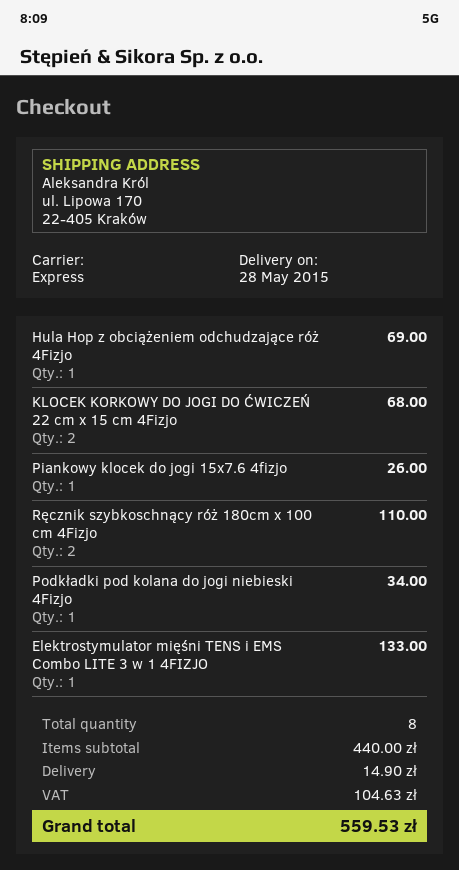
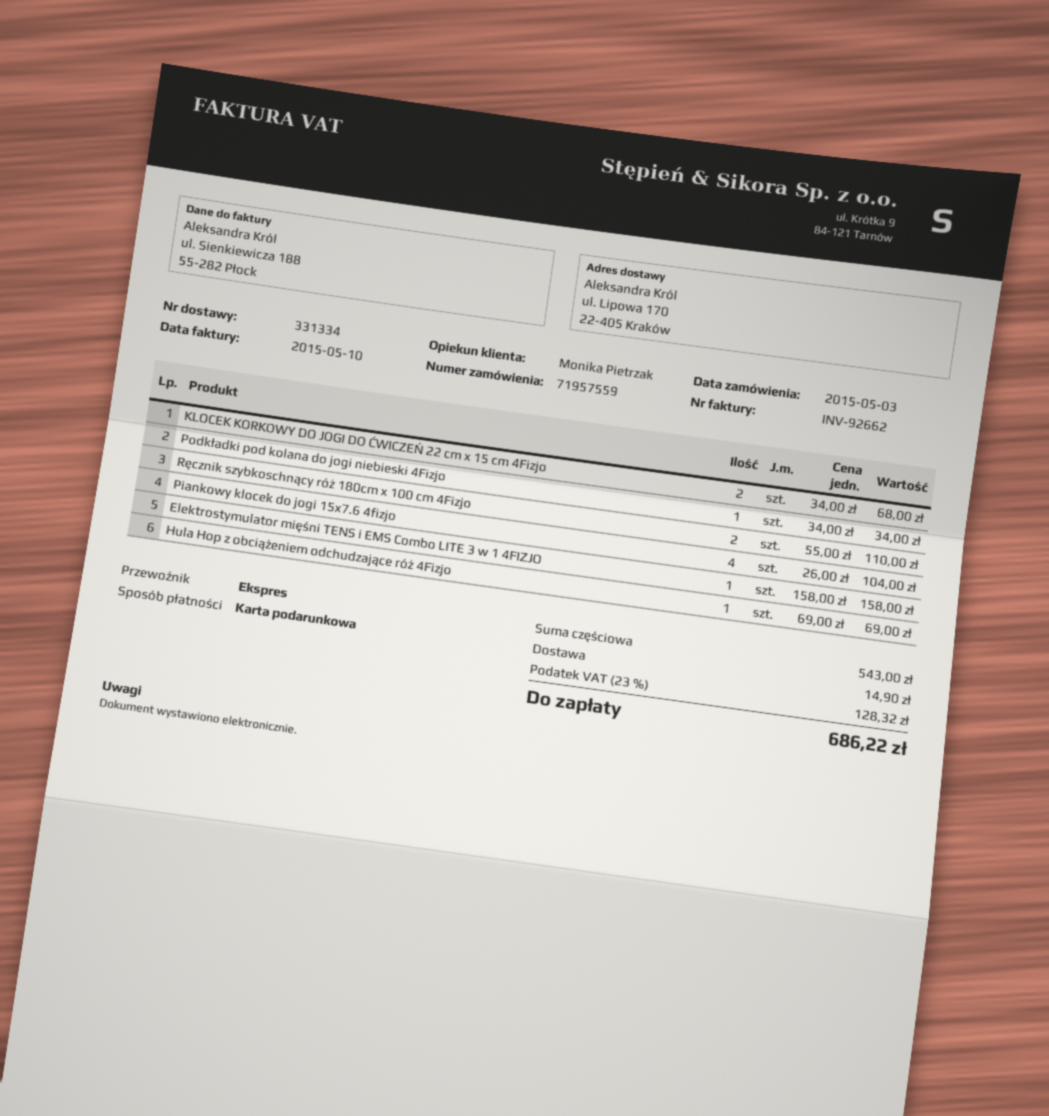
Piankowy klocek do jogi 15x7.6 4fizjo: 1 for 26.00 -> 4 for 104.00
Elektrostymulator mięśni TENS i EMS Combo LITE 3 w 1 4FIZJO: 1 for 133.00 -> 1 for 158.00
subtotal: 440.00 -> 543.00
tax: 104.63 -> 128.32
total: 559.53 -> 686.22

